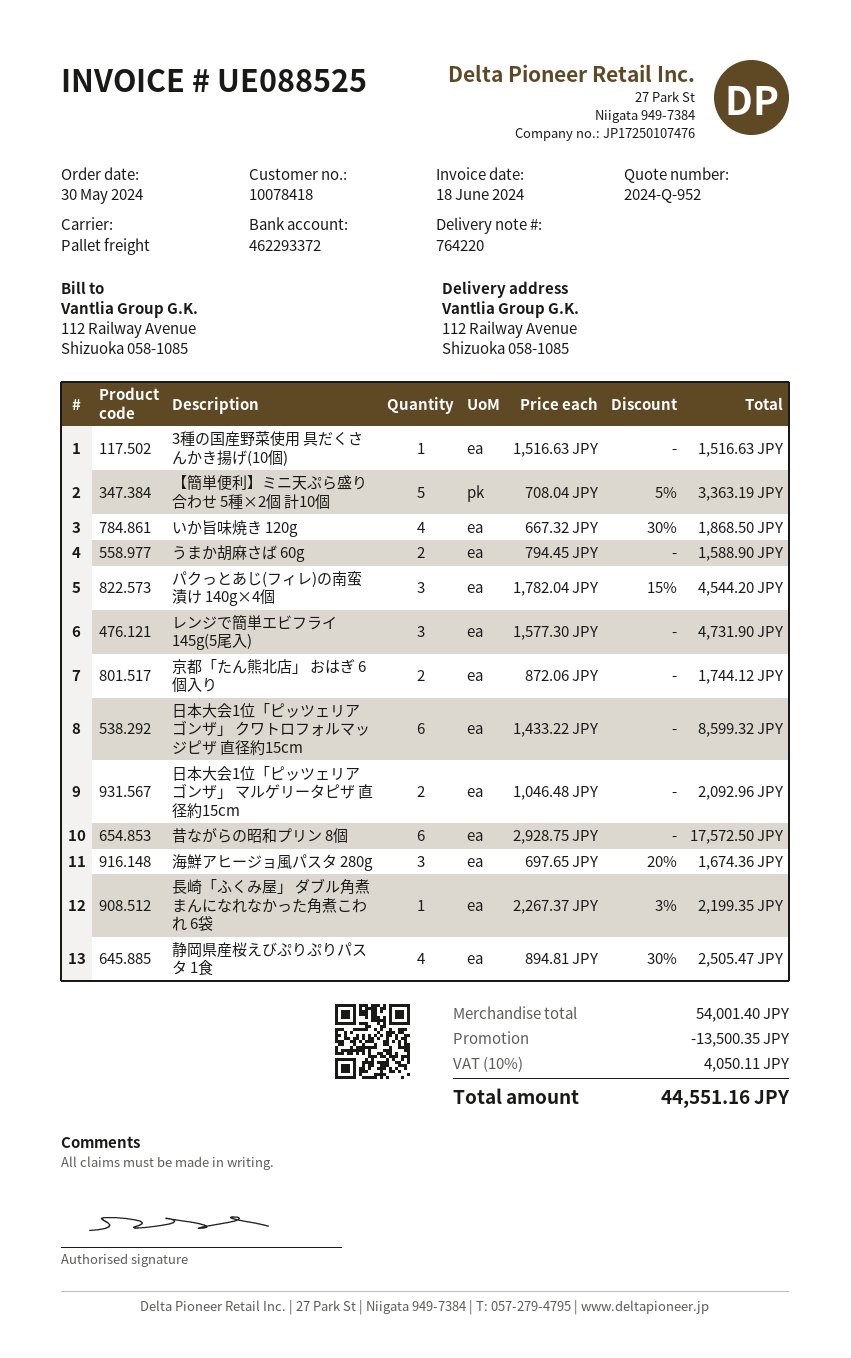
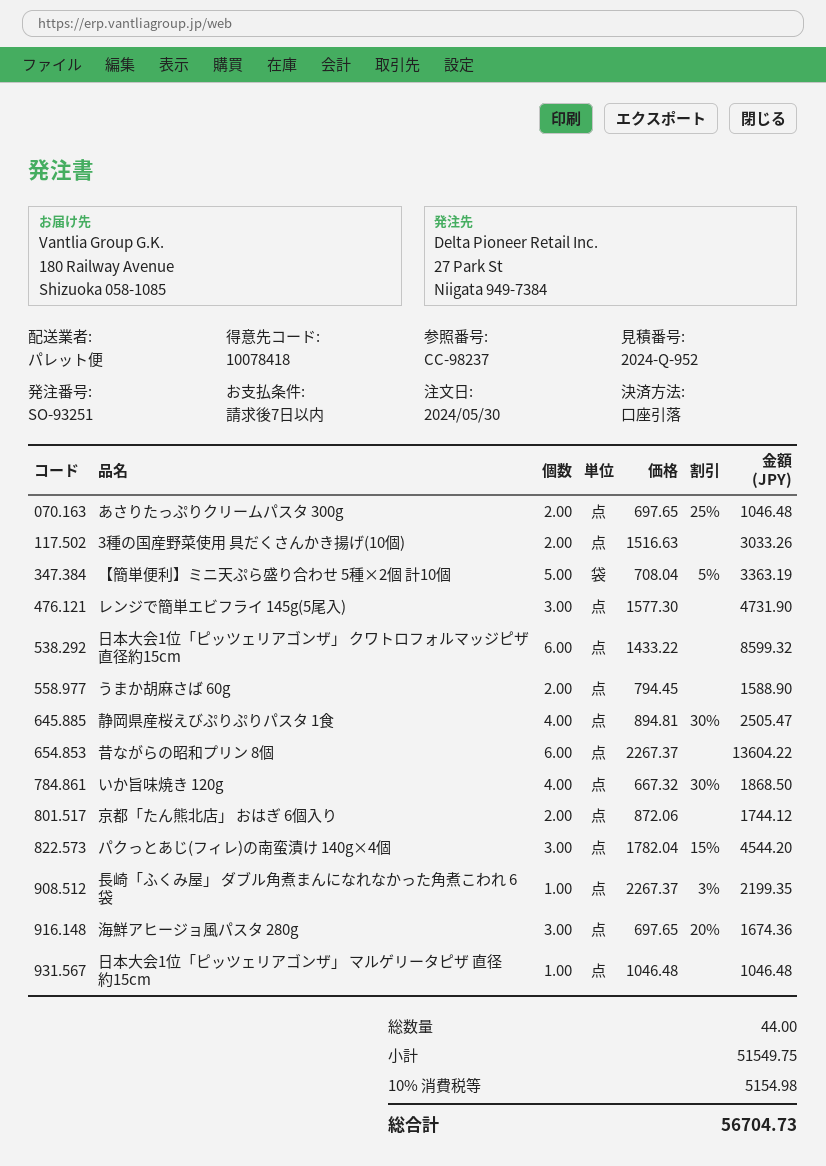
ship to: 112 Railway Avenue, Shizuoka 058-1085 -> 180 Railway Avenue, Shizuoka 058-1085
3種の国産野菜使用 具だくさんかき揚げ(10個): 1 x 1516.63 = 1516.63 -> 2 x 1516.63 = 3033.26
日本大会1位「ピッツェリアゴンザ」 マルゲリータピザ 直径約15cm: 2 x 1046.48 = 2092.96 -> 1 x 1046.48 = 1046.48
昔ながらの昭和プリン 8個: 6 x 2928.75 = 17572.50 -> 6 x 2267.37 = 13604.22
あさりたっぷりクリームパスタ 300g: none -> 2 x 697.65 - 25% = 1046.48
subtotal: 54001.40 -> 51549.75
discount: 13500.35 -> none
tax: 10% = 4050.11 -> 10% = 5154.98
total: 44551.16 -> 56704.73

